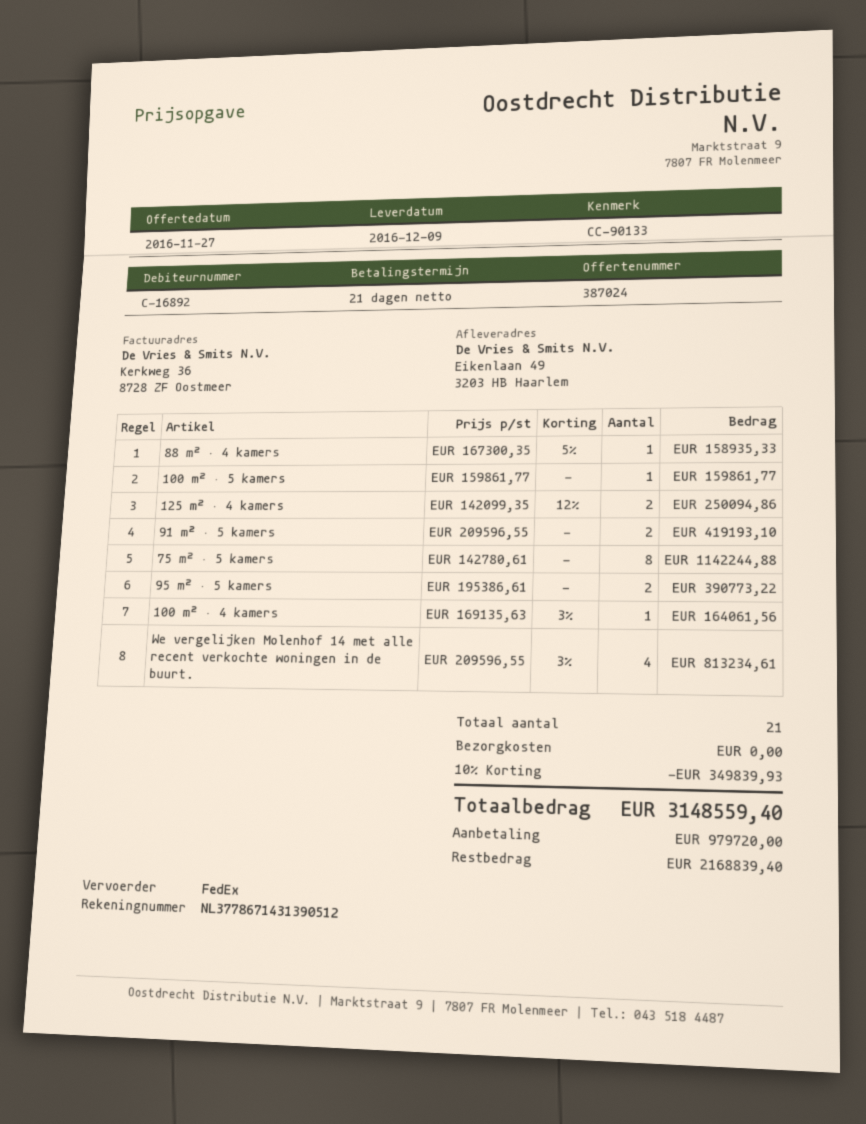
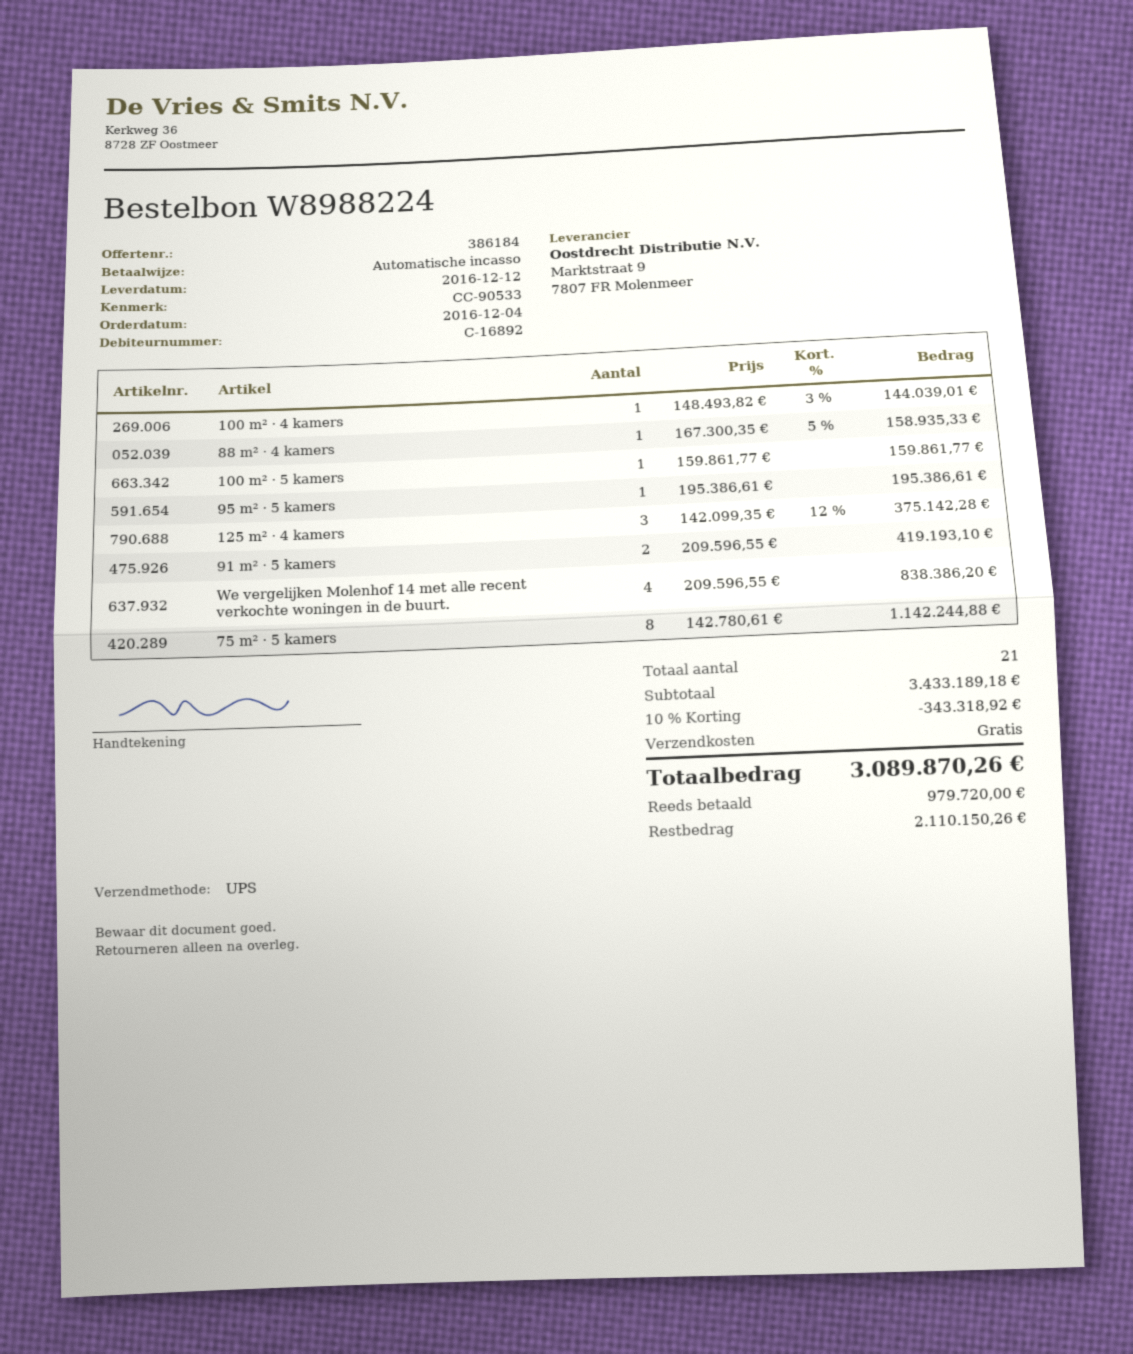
quote number: 387024 -> 386184
delivery date: 2016-12-09 -> 2016-12-12
reference: CC-90133 -> CC-90533
shipping method: FedEx -> UPS
125 m² · 4 kamers: 2 x 142099.35 - 12% = 250094.86 -> 3 x 142099.35 - 12% = 375142.28
95 m² · 5 kamers: 2 x 195386.61 = 390773.22 -> 1 x 195386.61 = 195386.61
100 m² · 4 kamers: 1 x 169135.63 - 3% = 164061.56 -> 1 x 148493.82 - 3% = 144039.01
We vergelijken Molenhof 14 met alle recent verkochte woningen in de buurt.: 4 x 209596.55 - 3% = 813234.61 -> 4 x 209596.55 = 838386.20
discount: 10% = 349839.93 -> 10% = 343318.92
total: 3148559.40 -> 3089870.26
balance: 2168839.40 -> 2110150.26

